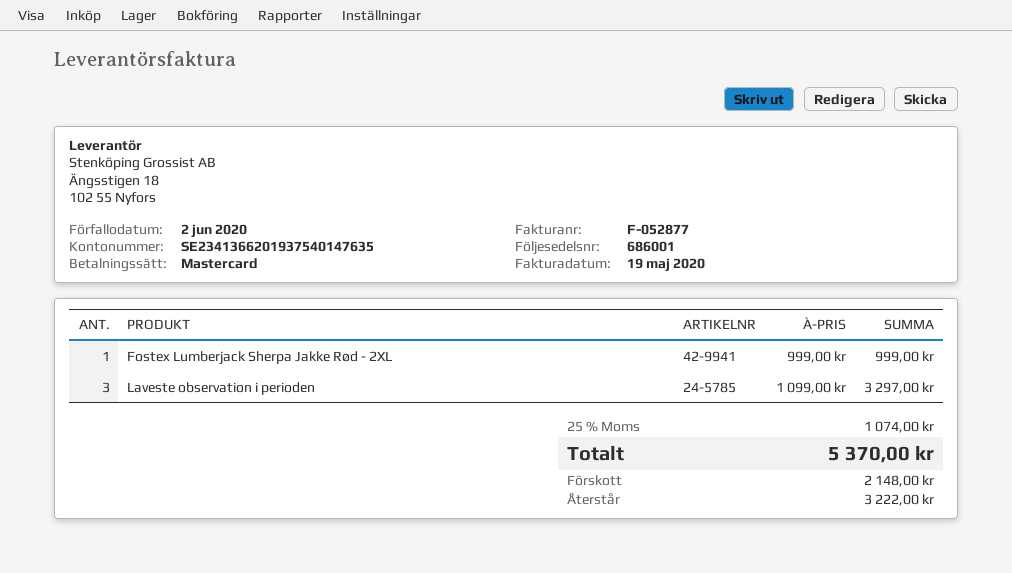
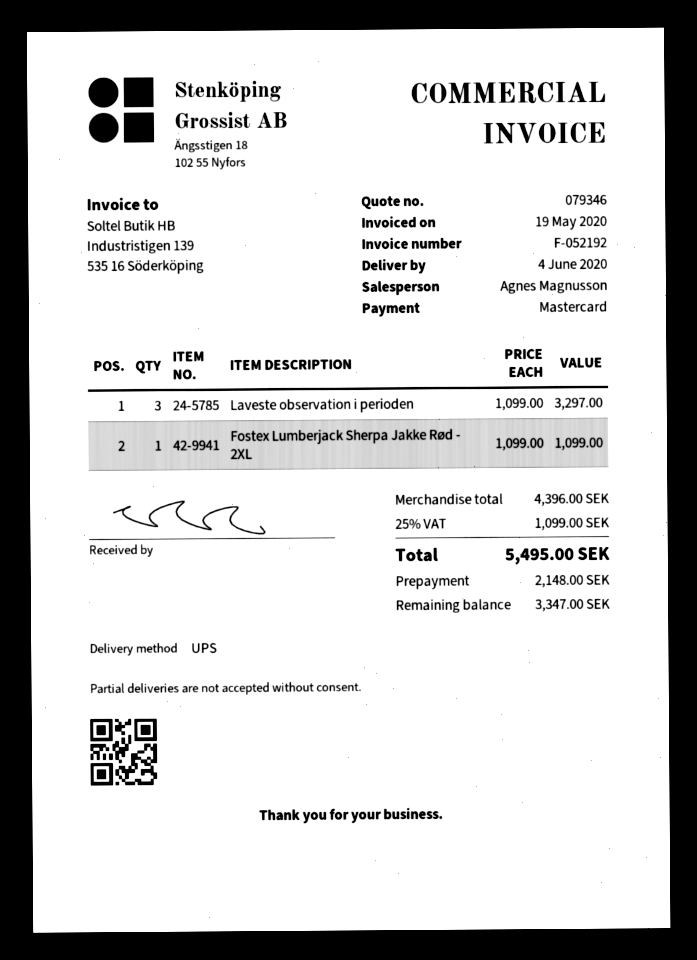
invoice number: F-052877 -> F-052192
Fostex Lumberjack Sherpa Jakke Rød - 2XL: 1 x 999.00 = 999.00 -> 1 x 1099.00 = 1099.00
tax: 25% = 1074.00 -> 25% = 1099.00
total: 5370.00 -> 5495.00
balance: 3222.00 -> 3347.00

